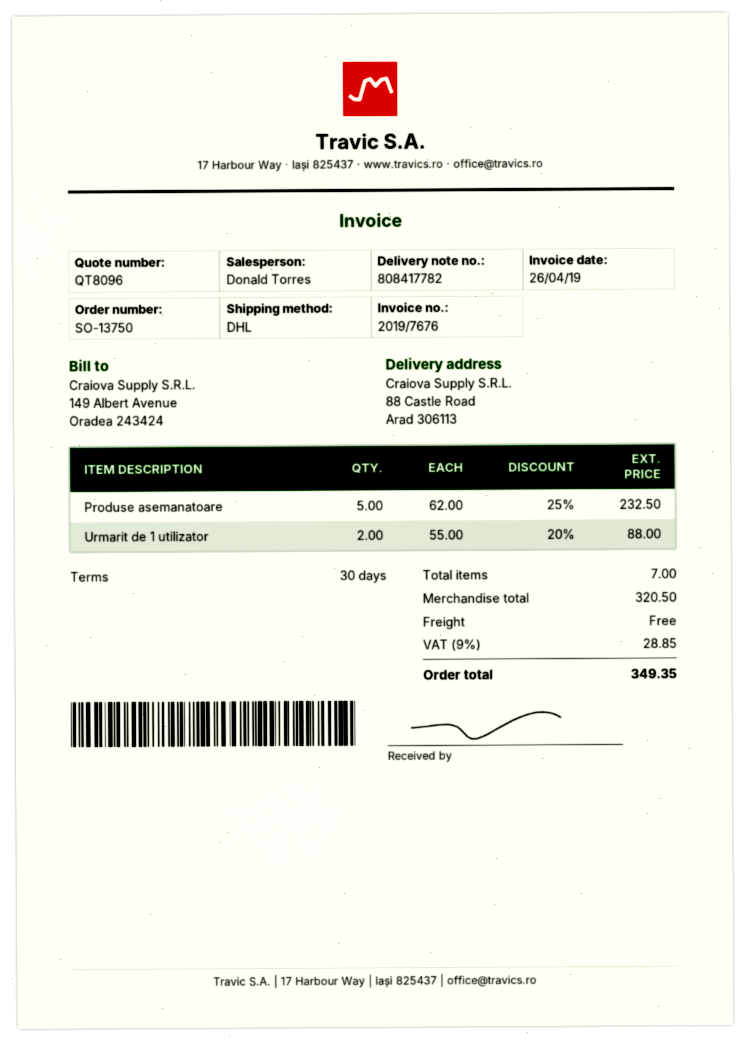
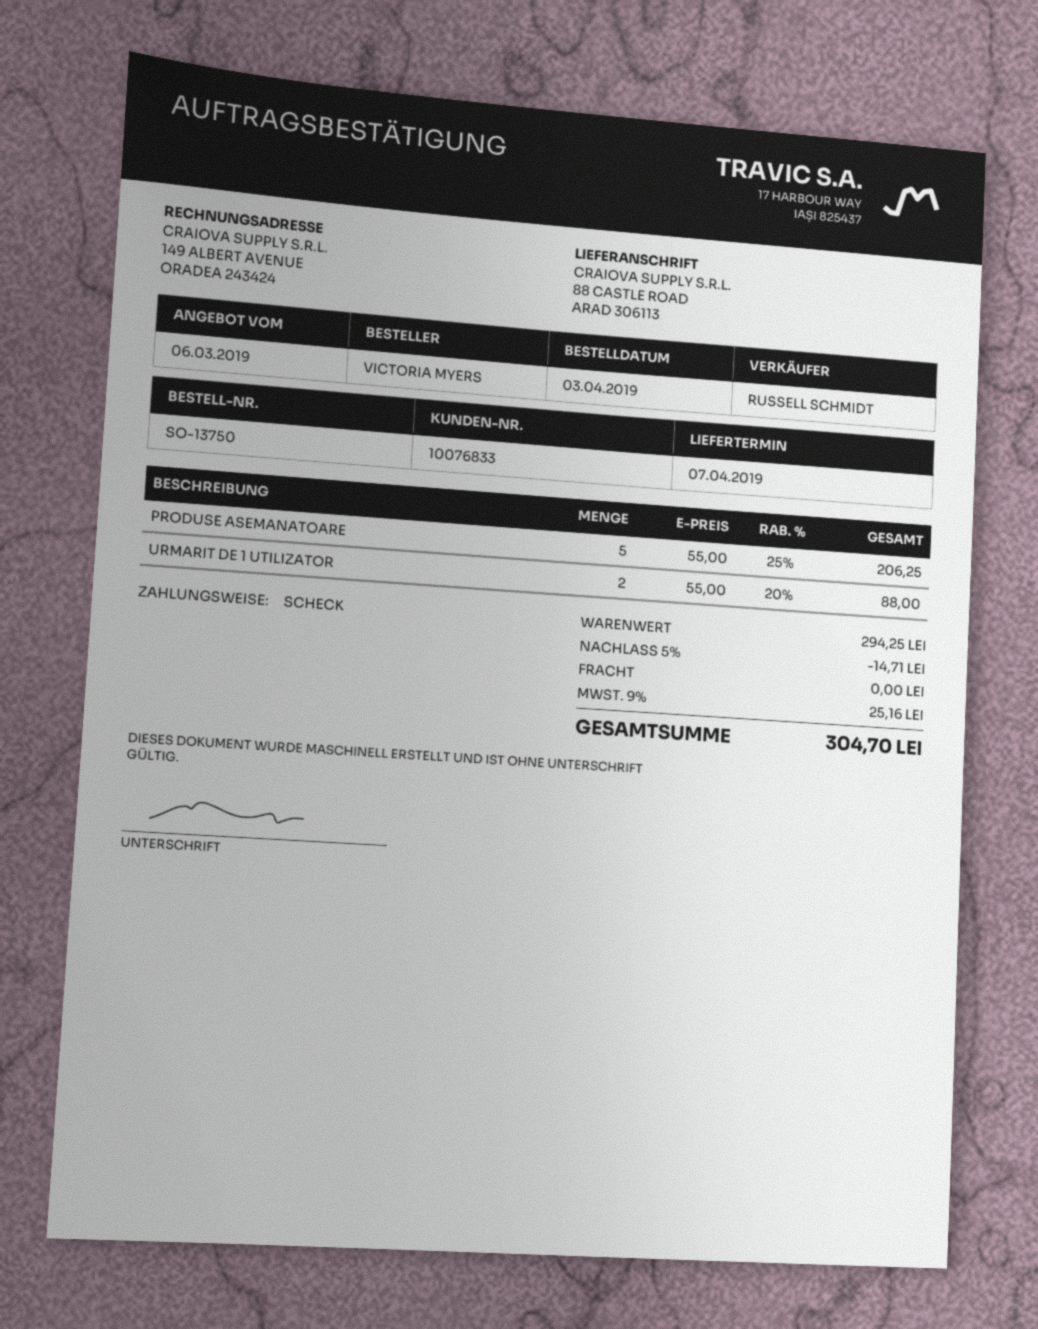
sales rep: Donald Torres -> RUSSELL SCHMIDT
Produse asemanatoare: 5 x 62.00 - 25% = 232.50 -> 5 x 55.00 - 25% = 206.25
subtotal: 320.50 -> 294.25
discount: none -> 5% = 14.71
tax: 9% = 28.85 -> 9% = 25.16
total: 349.35 -> 304.70

